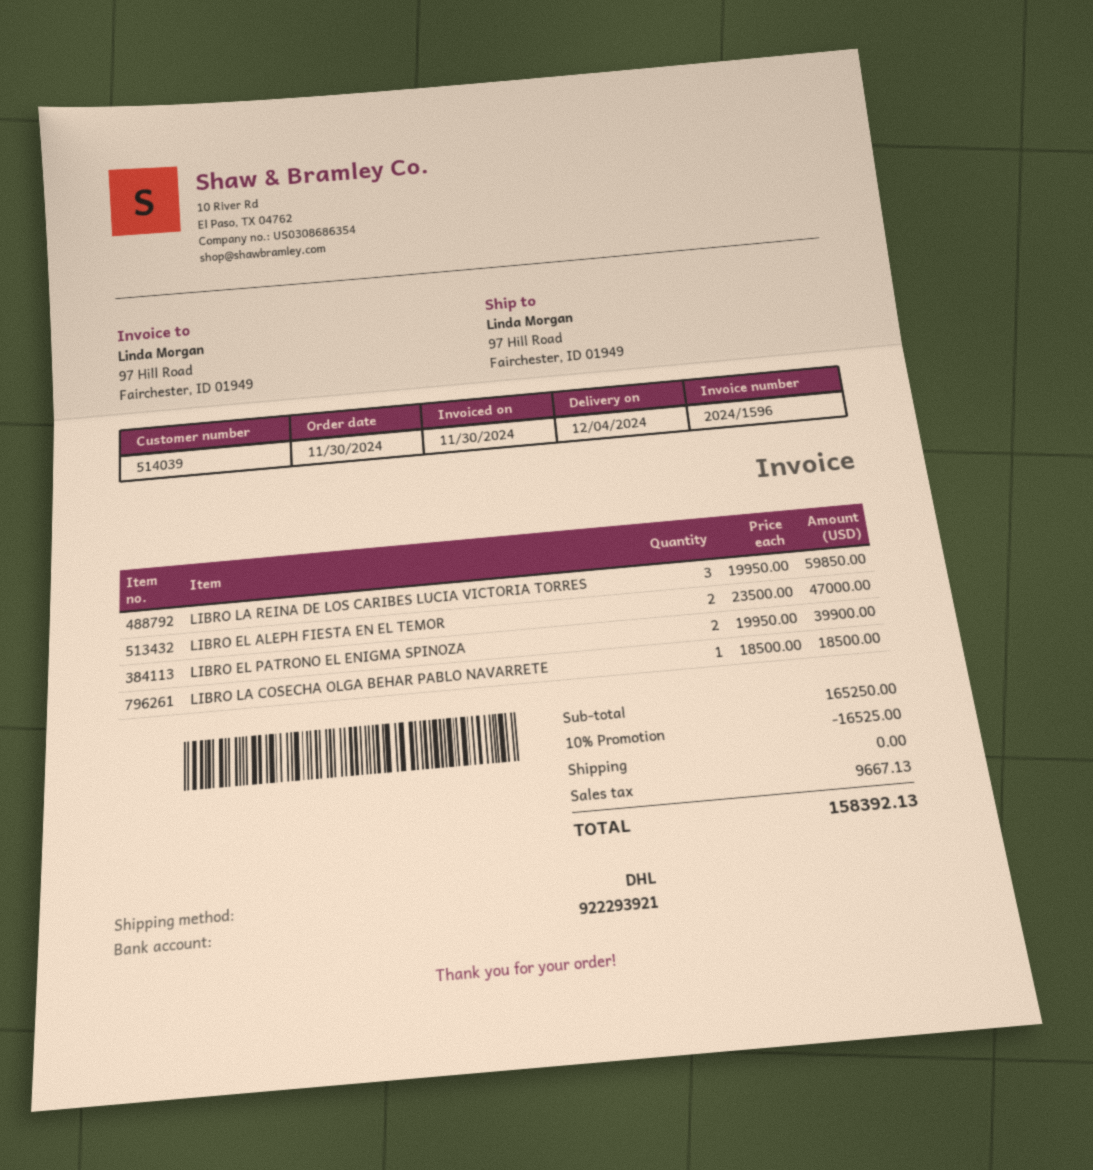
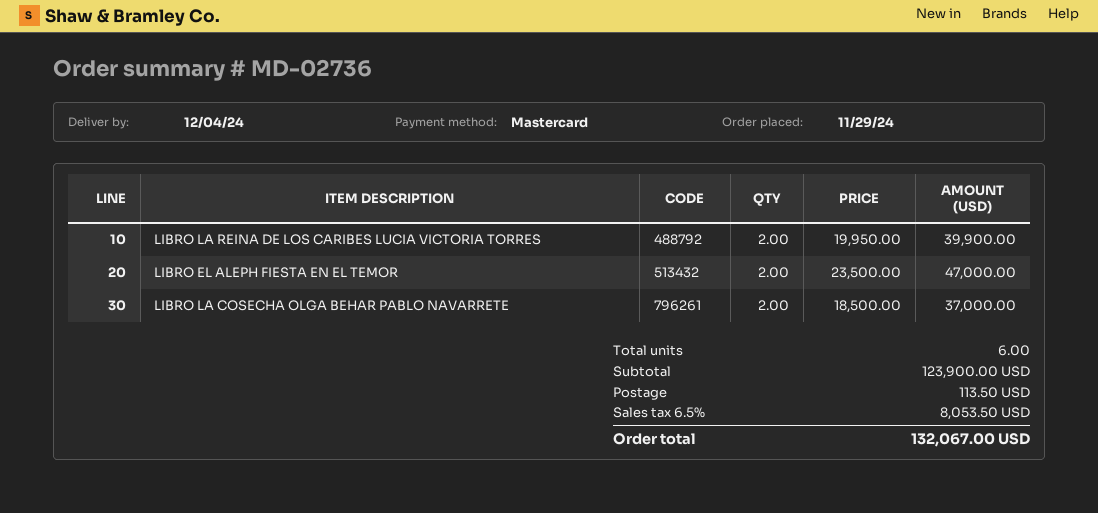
order date: 2024-11-30 -> 2024-11-29
LIBRO LA REINA DE LOS CARIBES LUCIA VICTORIA TORRES: 3 x 19950.00 = 59850.00 -> 2 x 19950.00 = 39900.00
LIBRO EL PATRONO EL ENIGMA SPINOZA: 2 x 19950.00 = 39900.00 -> none
LIBRO LA COSECHA OLGA BEHAR PABLO NAVARRETE: 1 x 18500.00 = 18500.00 -> 2 x 18500.00 = 37000.00
subtotal: 165250.00 -> 123900.00
discount: 10% = 16525.00 -> none
shipping: 0.00 -> 113.50
tax: 9667.13 -> 8053.50
total: 158392.13 -> 132067.00

